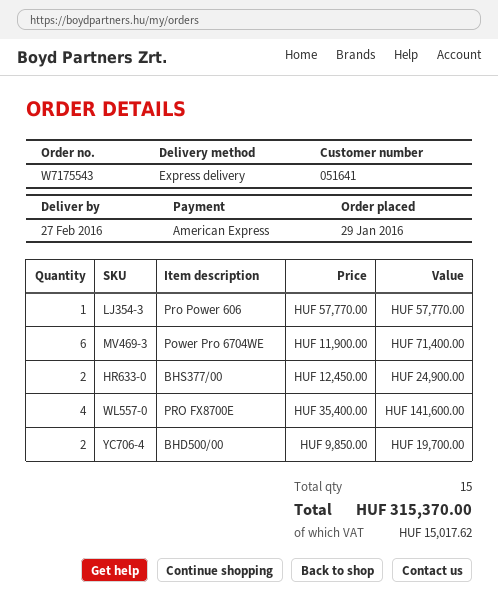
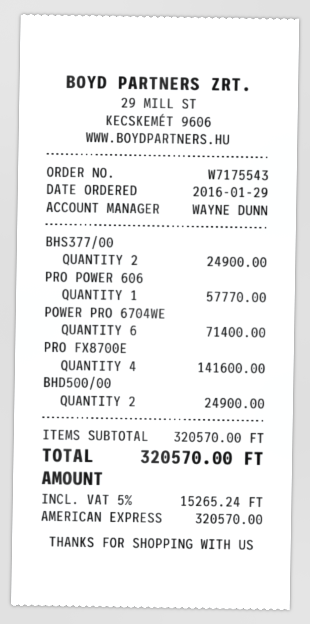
BHD500/00: 2 for 19700.00 -> 2 for 24900.00
tax: 15017.62 -> 15265.24
total: 315370.00 -> 320570.00

